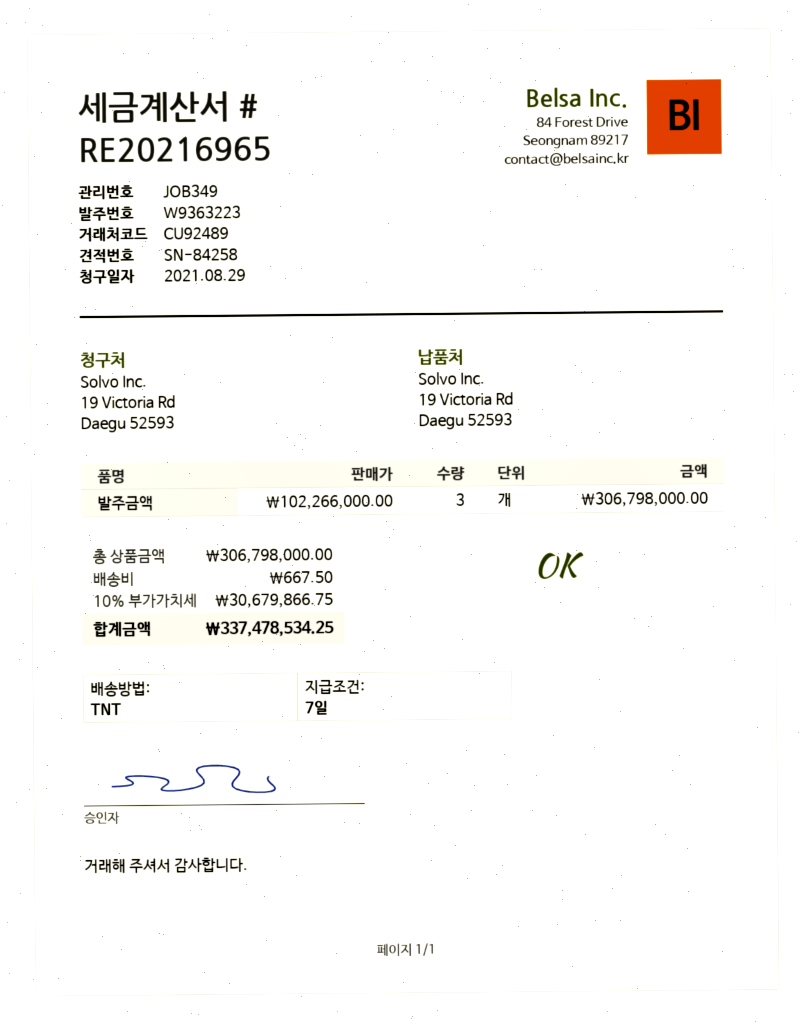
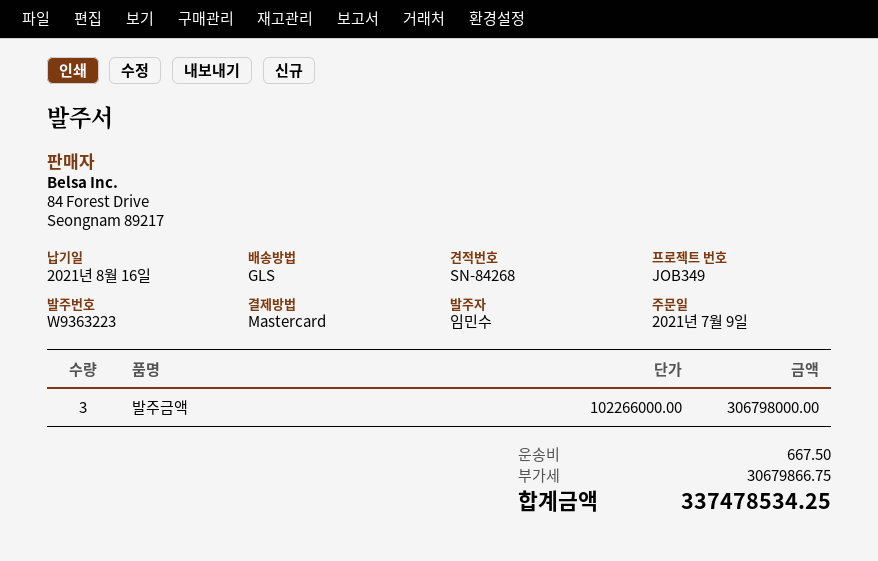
quote number: SN-84258 -> SN-84268
shipping method: TNT -> GLS

